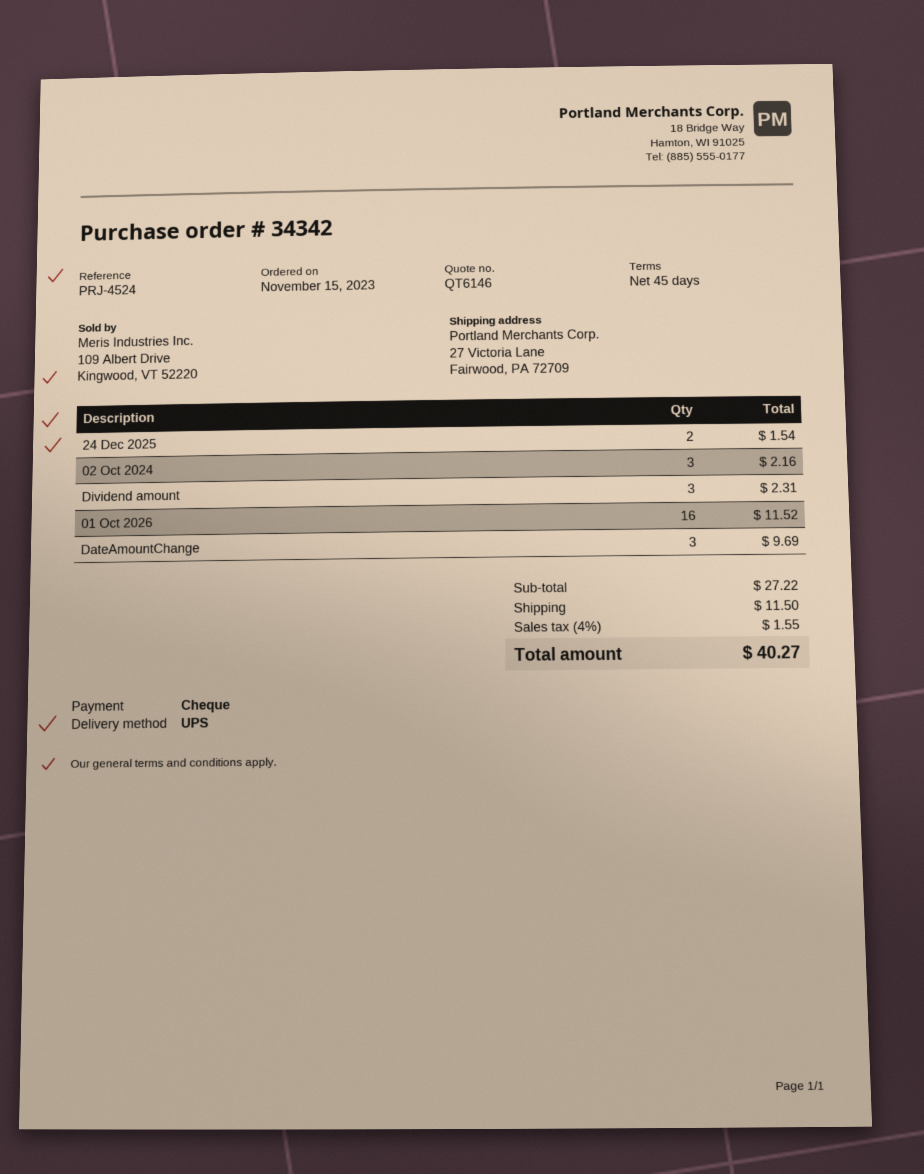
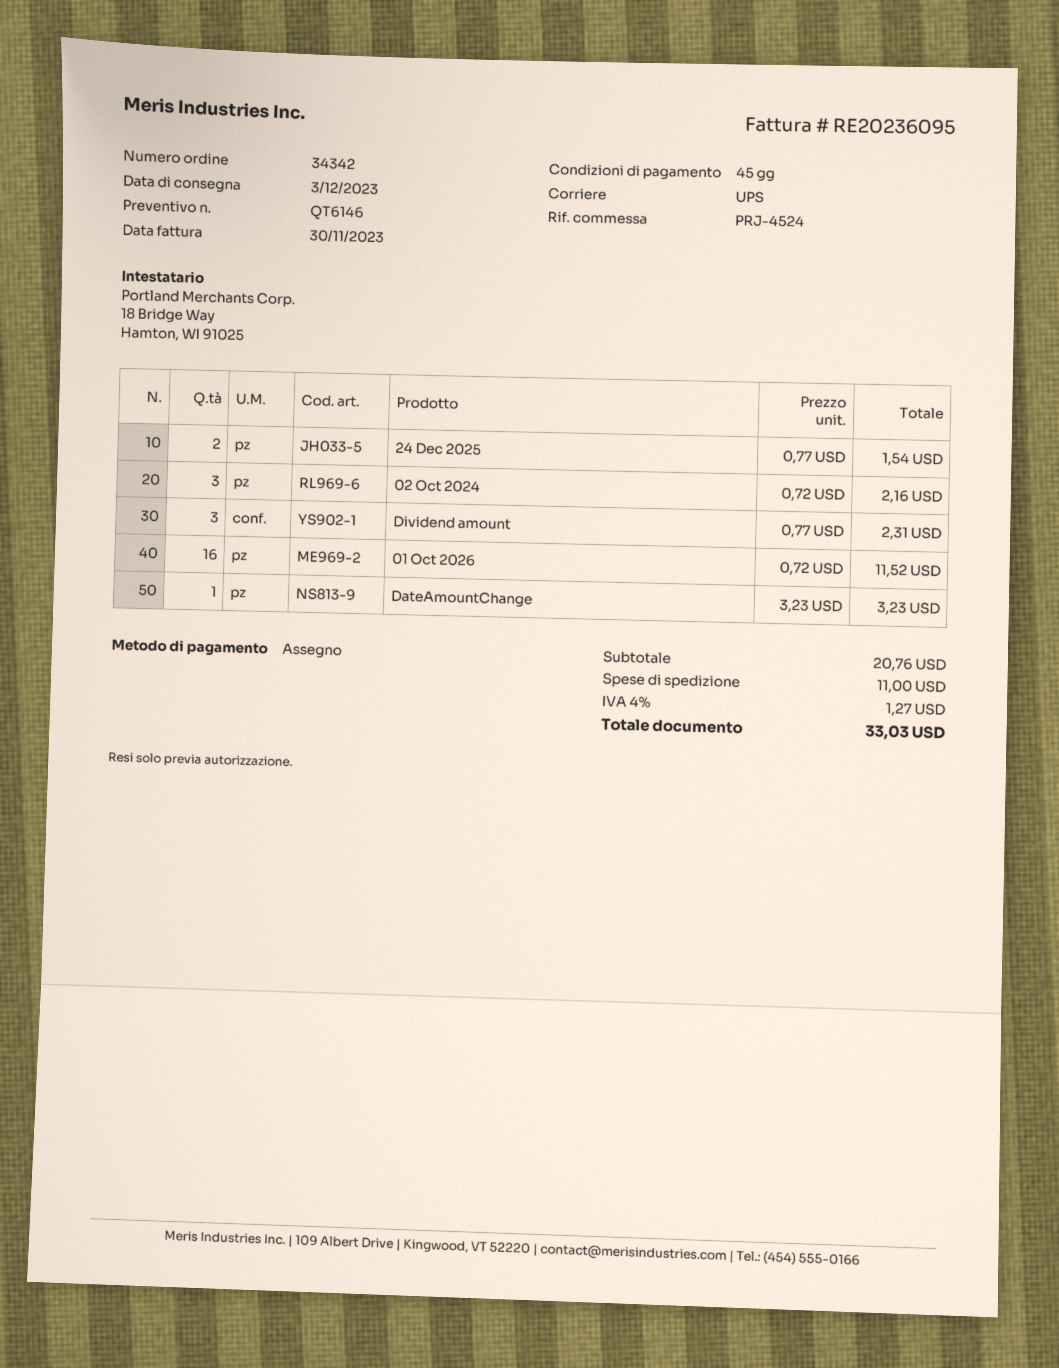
DateAmountChange: 3 for 9.69 -> 1 for 3.23
subtotal: 27.22 -> 20.76
shipping: 11.50 -> 11.00
tax: 4% = 1.55 -> 4% = 1.27
total: 40.27 -> 33.03

